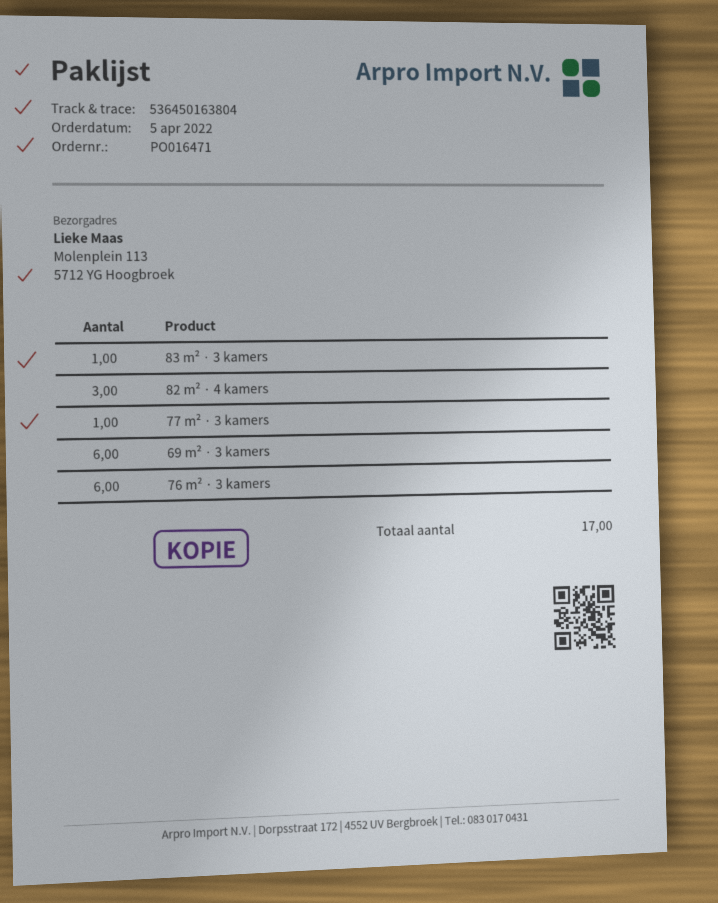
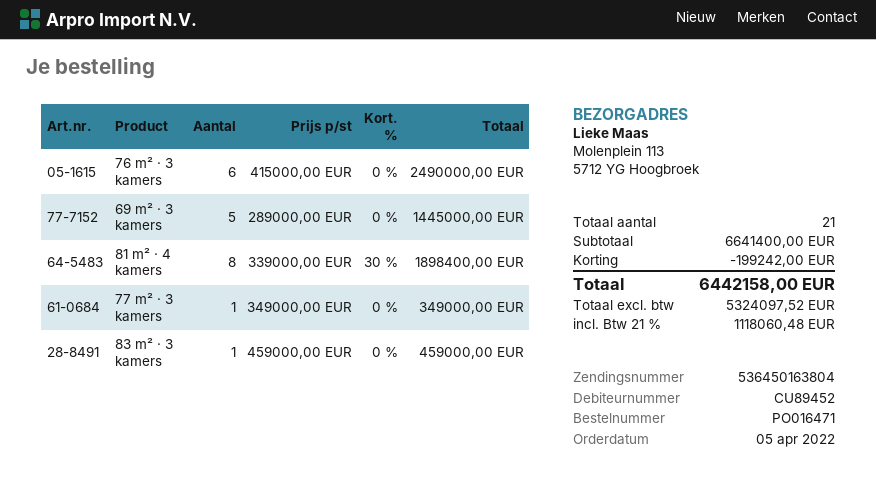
82 m² · 4 kamers: 3 -> none
69 m² · 3 kamers: 6 -> 5
81 m² · 4 kamers: none -> 8
total quantity: 17 -> 21

